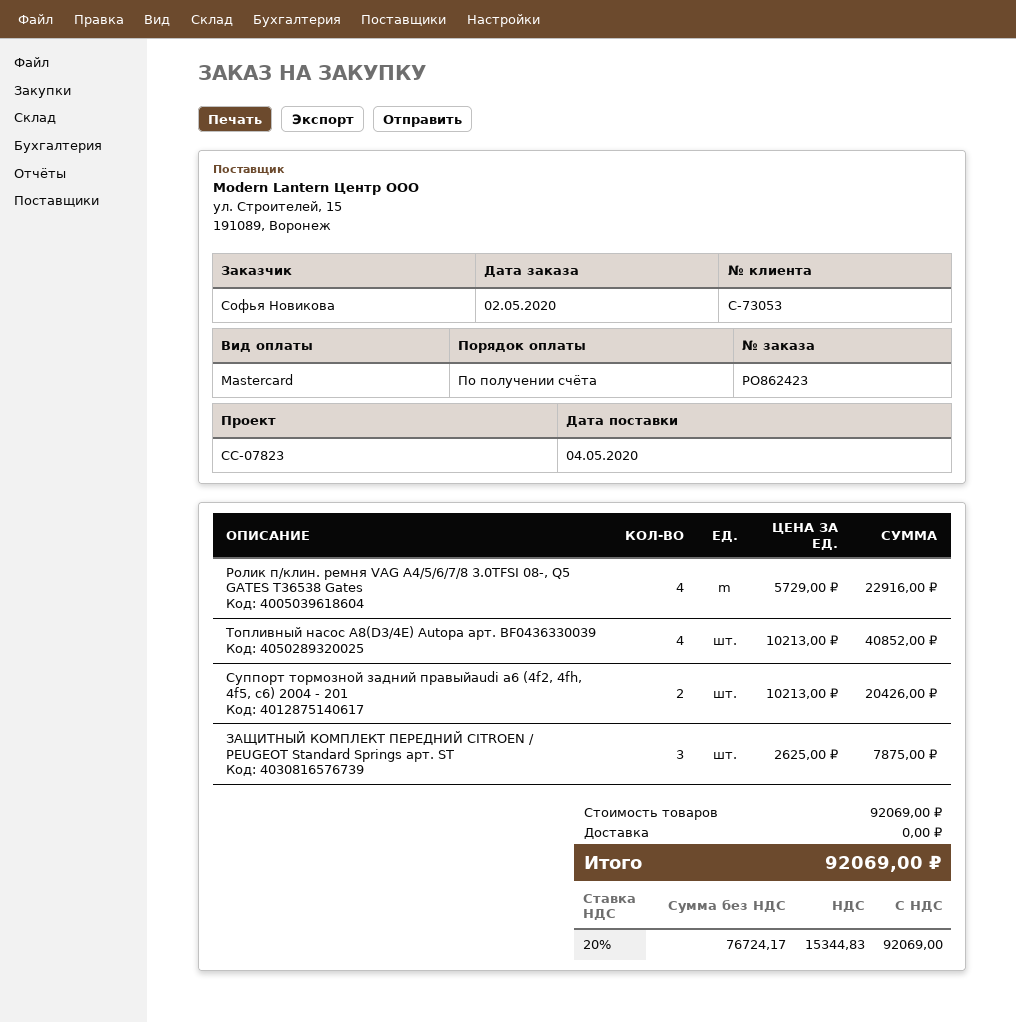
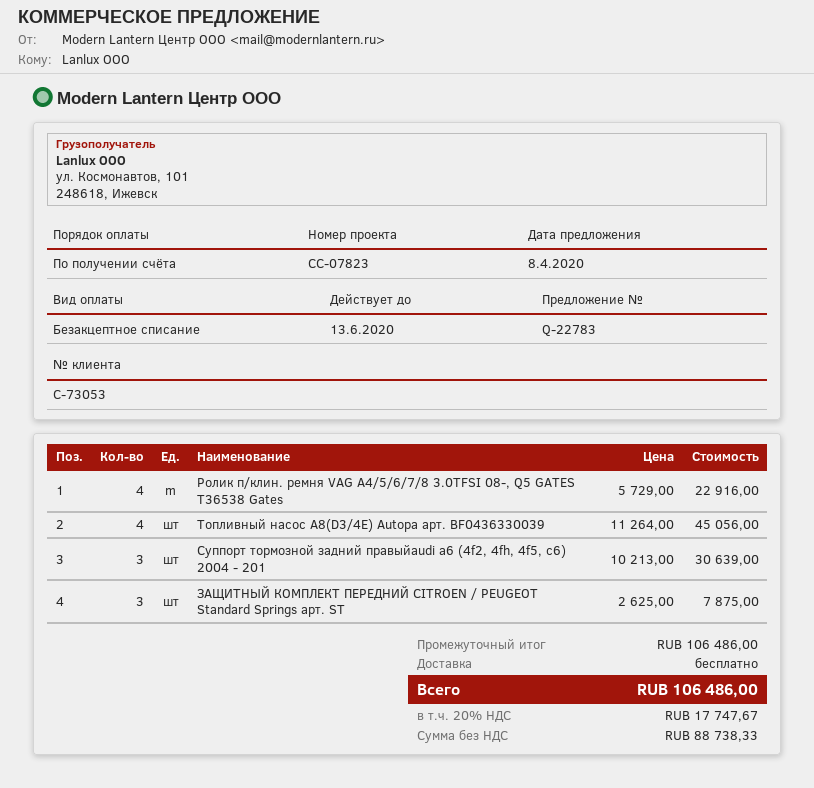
payment method: Mastercard -> direct debit
Топливный насос A8(D3/4E) Autopa арт. BF0436330039: 4 x 10213.00 = 40852.00 -> 4 x 11264.00 = 45056.00
Суппорт тормозной задний правыйaudi a6 (4f2, 4fh, 4f5, c6) 2004 - 201: 2 x 10213.00 = 20426.00 -> 3 x 10213.00 = 30639.00
subtotal: 92069.00 -> 106486.00
net: 76724.17 -> 88738.33
tax: 20% = 15344.83 -> 20% = 17747.67
total: 92069.00 -> 106486.00

